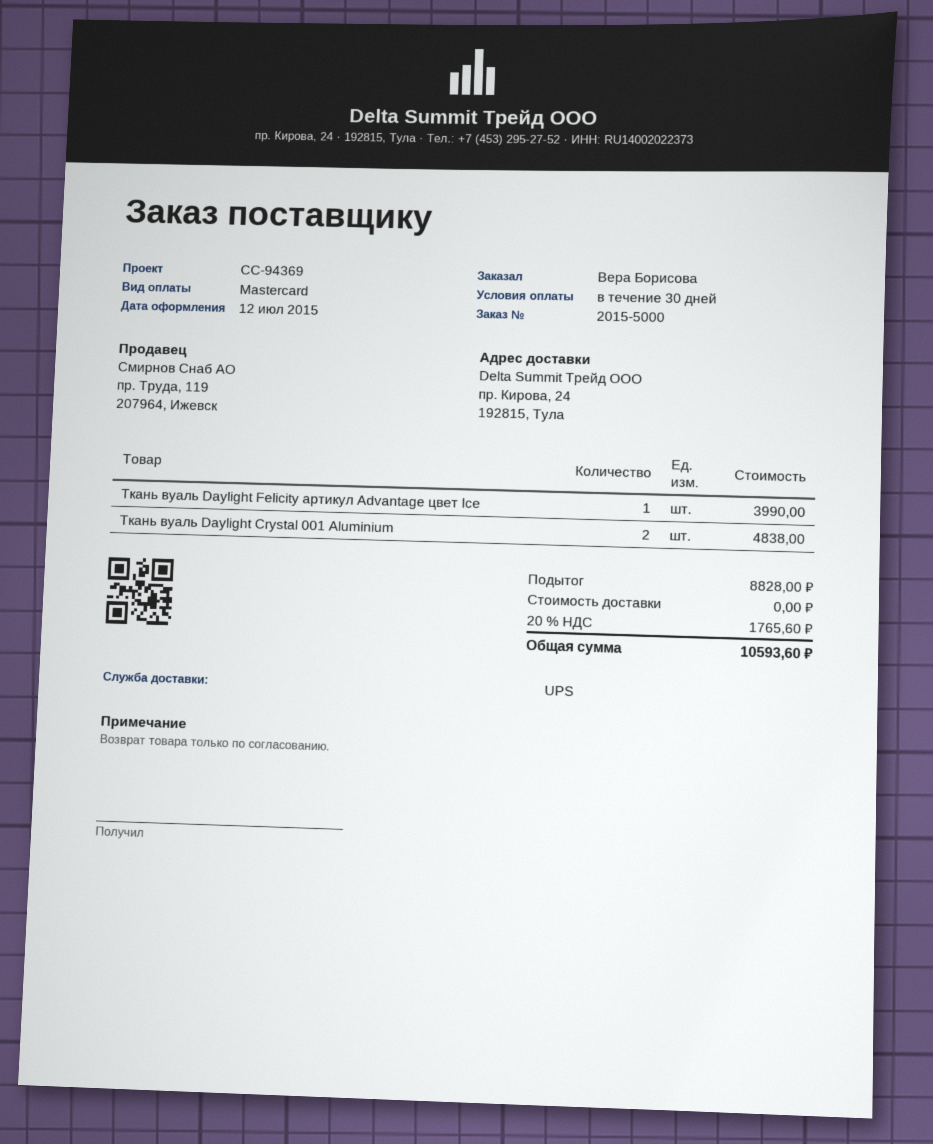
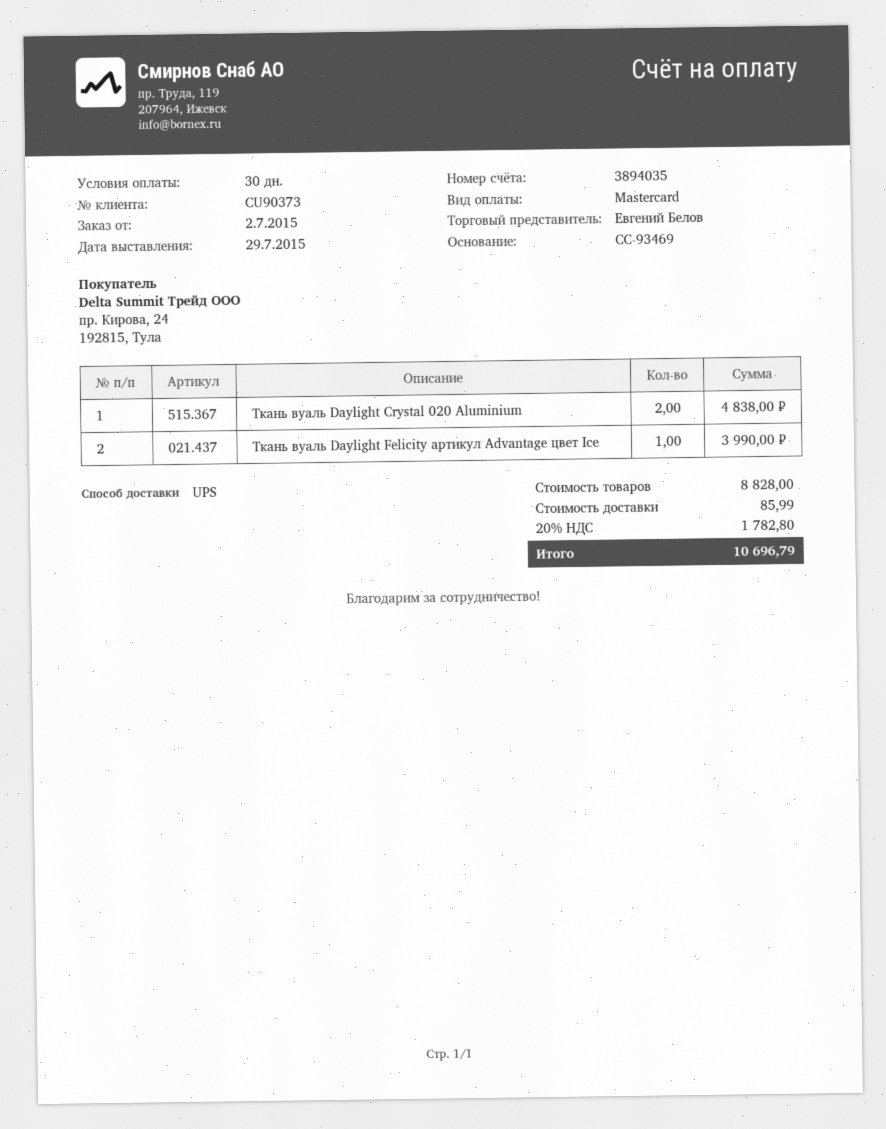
order date: 2015-07-12 -> 2015-07-02
reference: CC-94369 -> CC-93469
Ткань вуаль Daylight Crystal 001 Aluminium: 2 for 4838.00 -> none
Ткань вуаль Daylight Crystal 020 Aluminium: none -> 2 for 4838.00
shipping: 0.00 -> 85.99
tax: 20% = 1765.60 -> 20% = 1782.80
total: 10593.60 -> 10696.79

